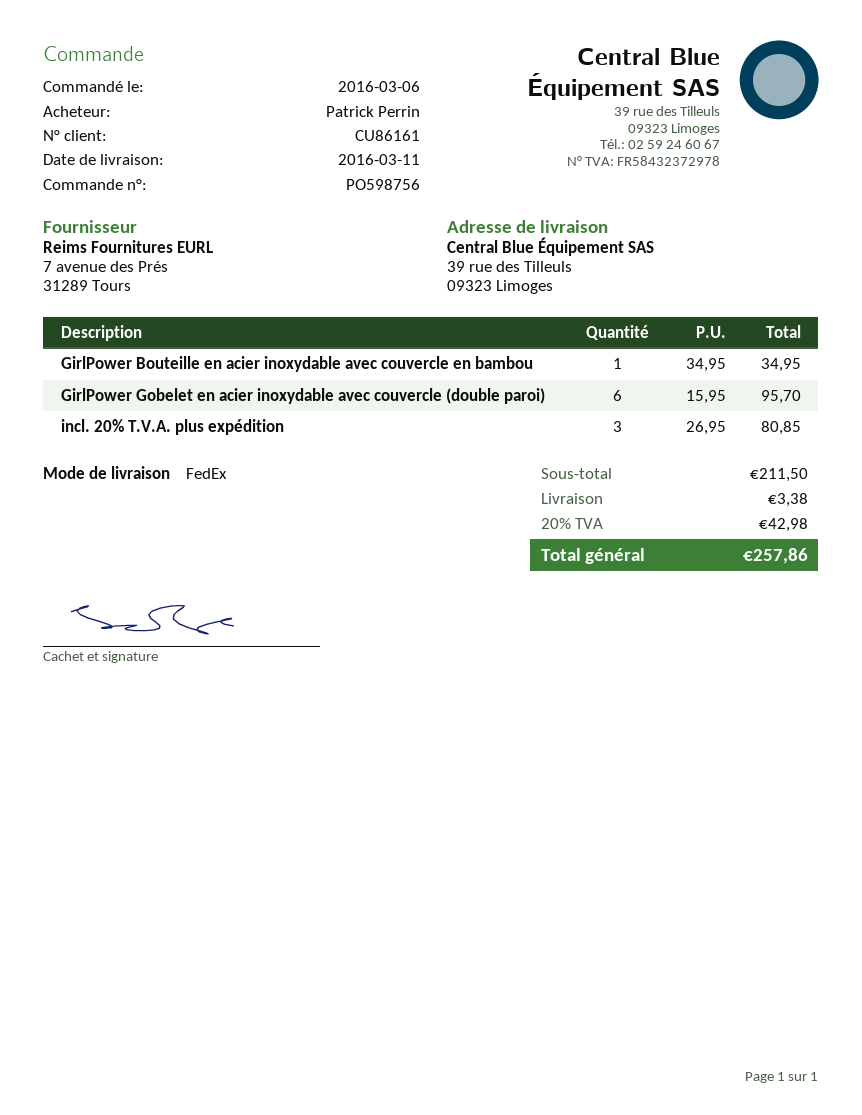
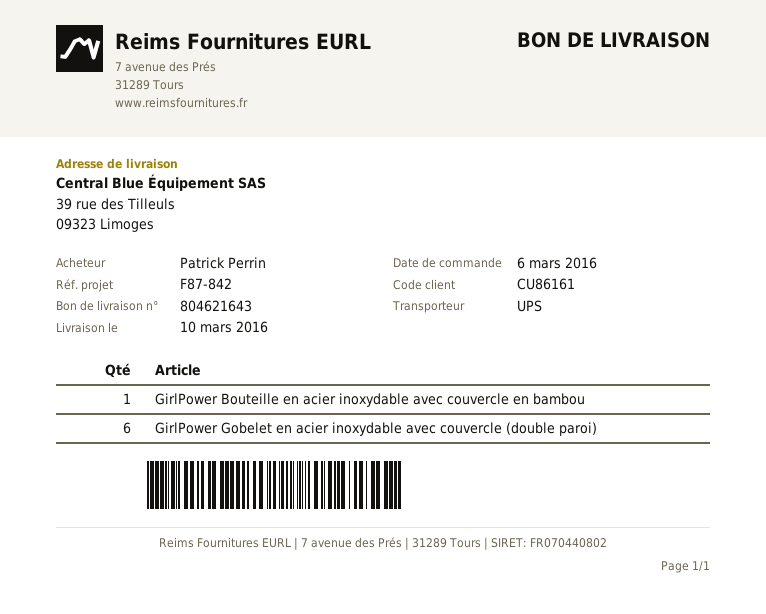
delivery date: 2016-03-11 -> 2016-03-10
shipping method: FedEx -> UPS
incl. 20% T.V.A. plus expédition: 3 -> none

